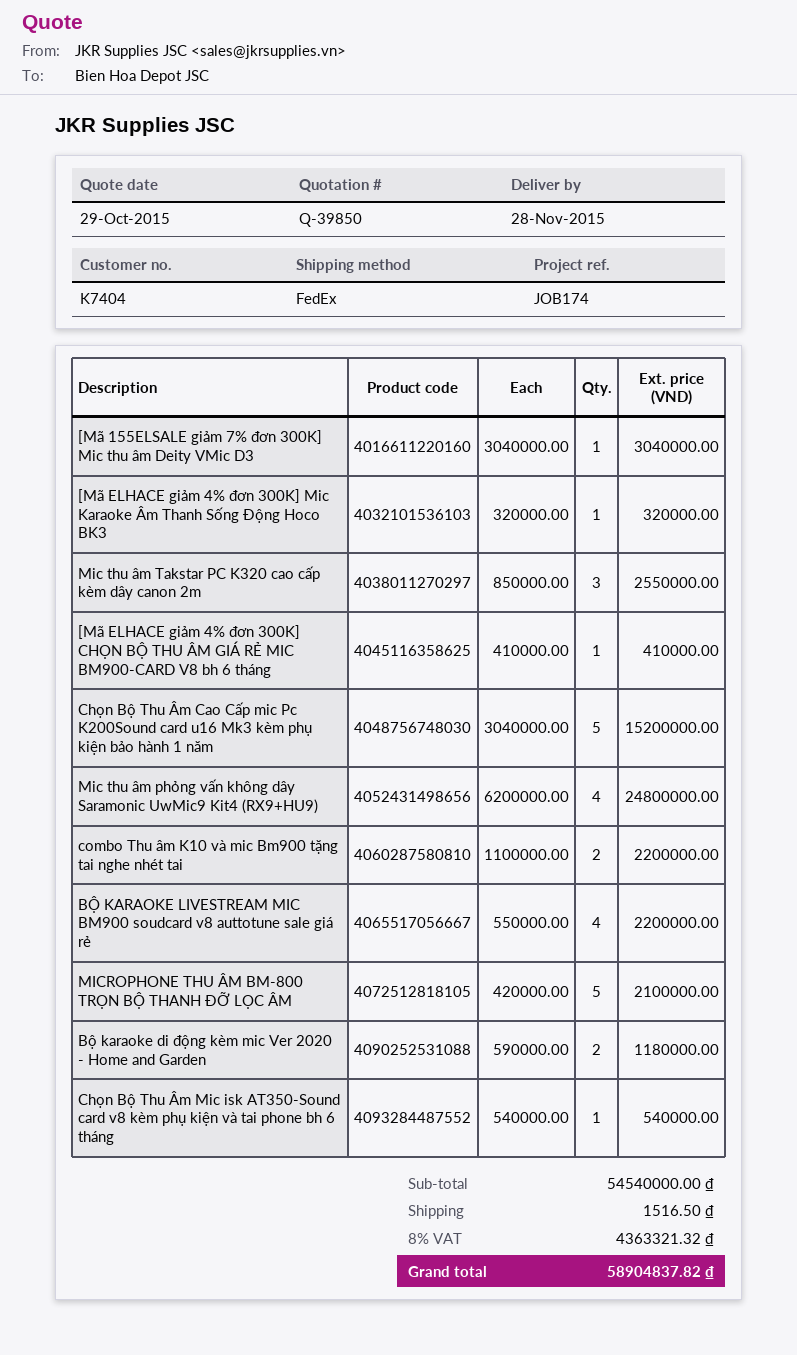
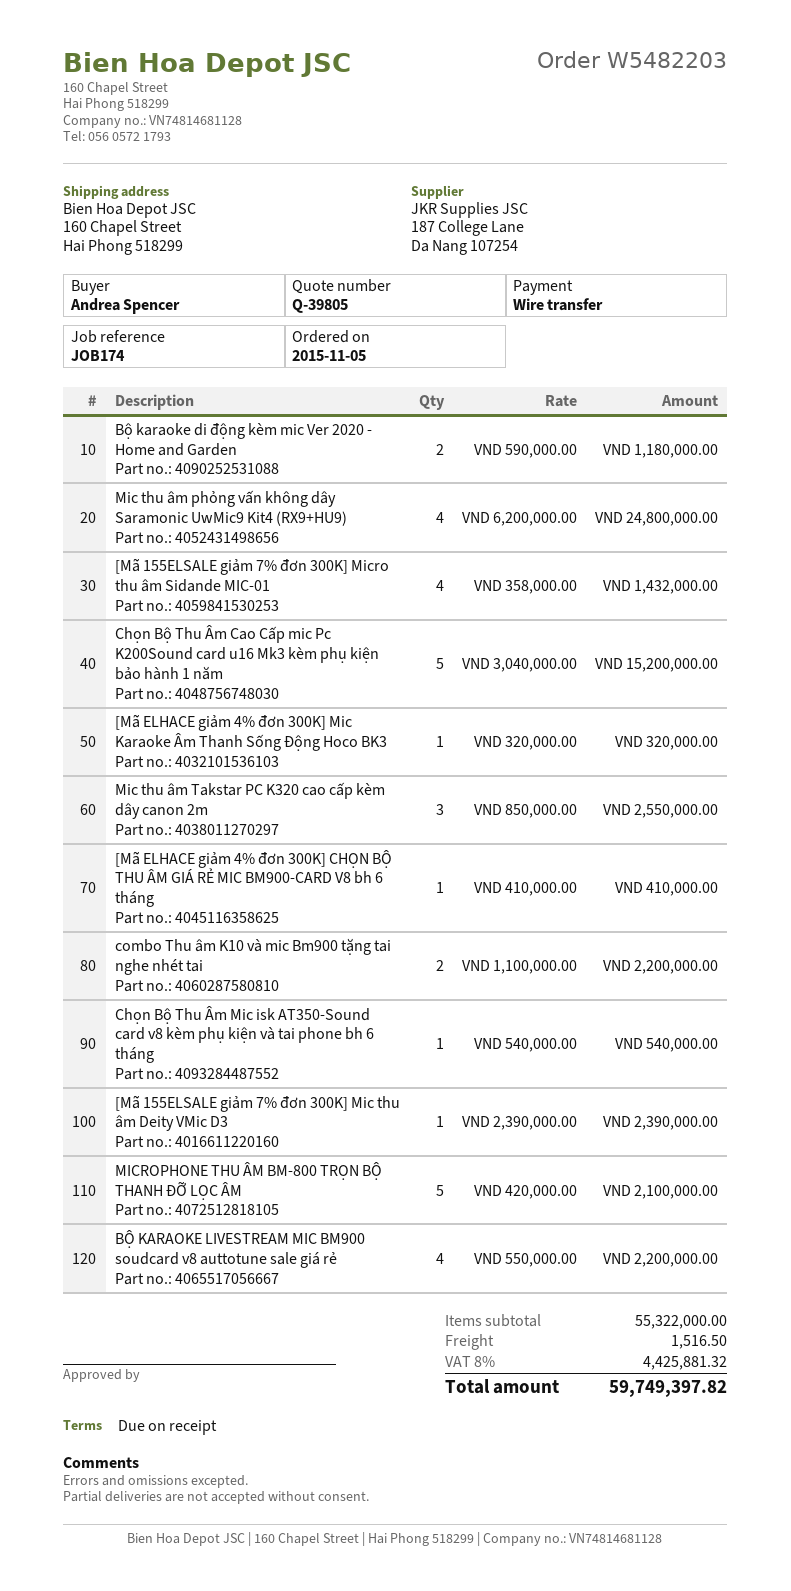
quote number: Q-39850 -> Q-39805
[Mã 155ELSALE giảm 7% đơn 300K] Mic thu âm Deity VMic D3: 1 x 3040000.00 = 3040000.00 -> 1 x 2390000.00 = 2390000.00
[Mã 155ELSALE giảm 7% đơn 300K] Micro thu âm Sidande MIC-01: none -> 4 x 358000.00 = 1432000.00
subtotal: 54540000.00 -> 55322000.00
tax: 8% = 4363321.32 -> 8% = 4425881.32
total: 58904837.82 -> 59749397.82

